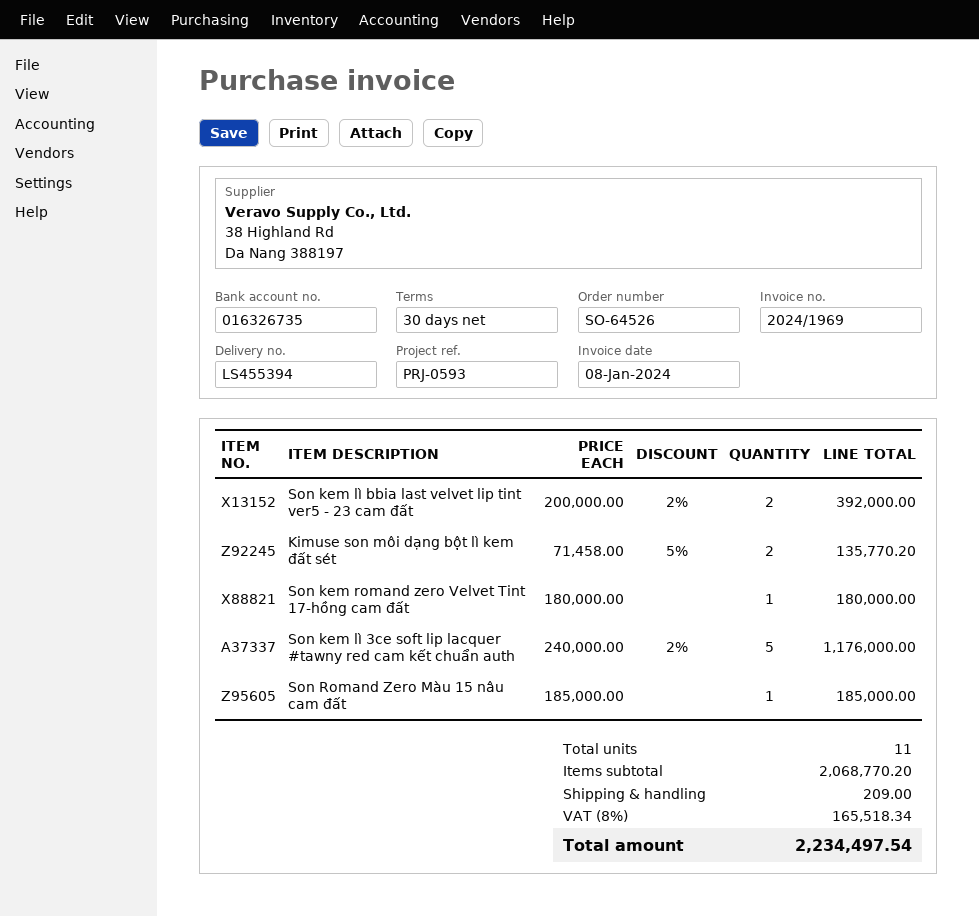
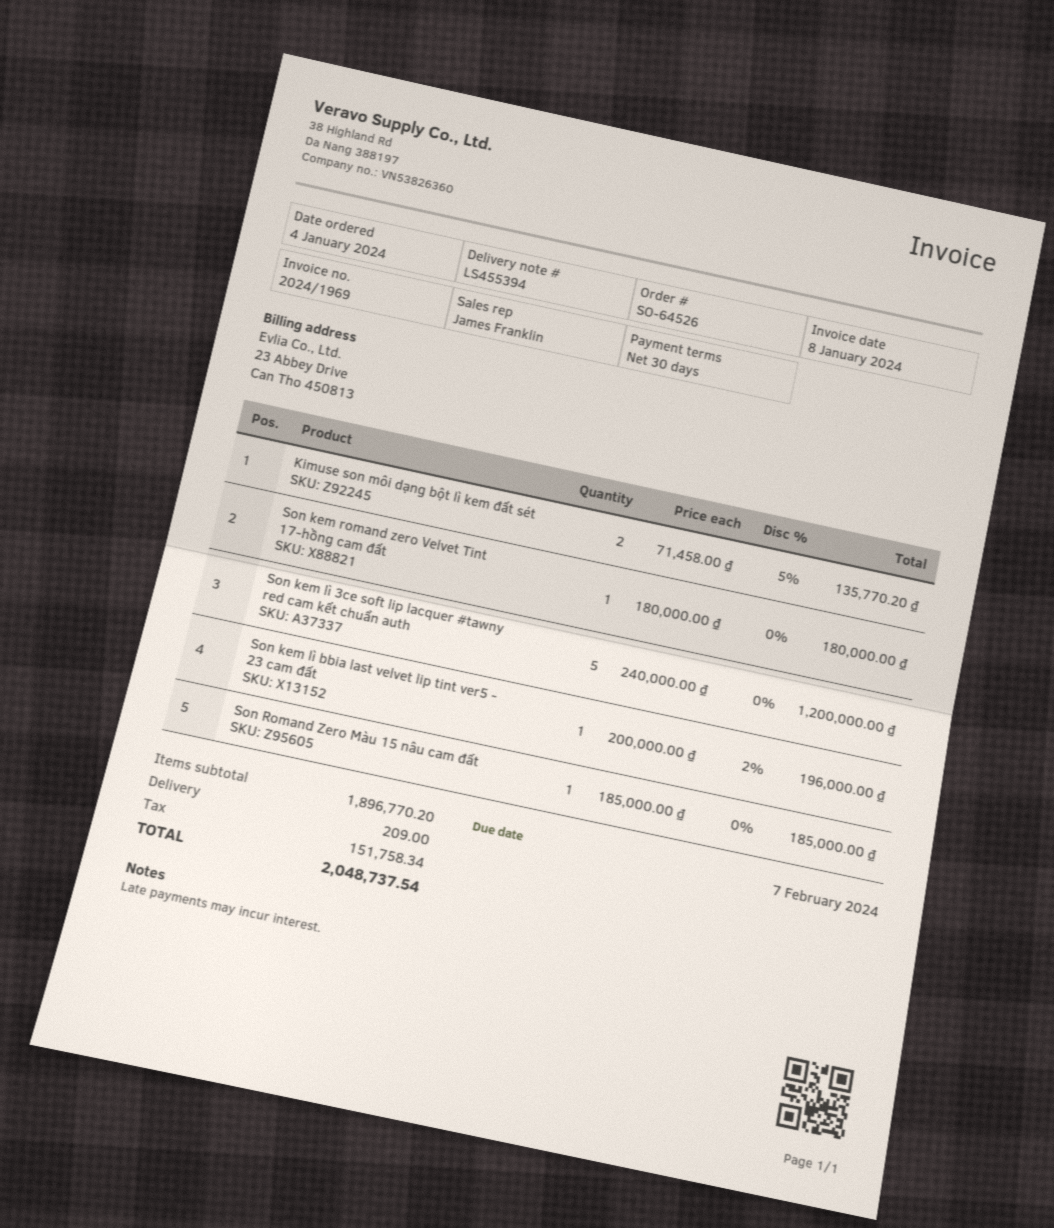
Son kem lì bbia last velvet lip tint ver5 - 23 cam đất: 2 x 200000.00 - 2% = 392000.00 -> 1 x 200000.00 - 2% = 196000.00
Son kem lì 3ce soft lip lacquer #tawny red cam kết chuẩn auth: 5 x 240000.00 - 2% = 1176000.00 -> 5 x 240000.00 = 1200000.00
subtotal: 2068770.20 -> 1896770.20
tax: 165518.34 -> 151758.34
total: 2234497.54 -> 2048737.54

